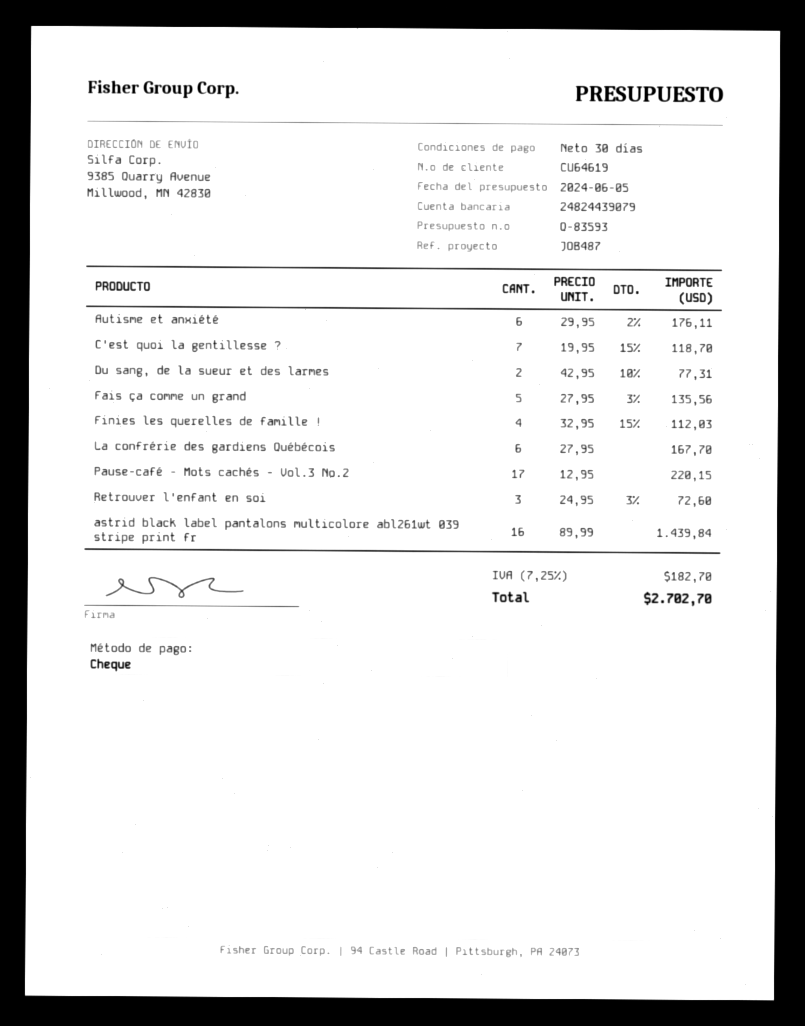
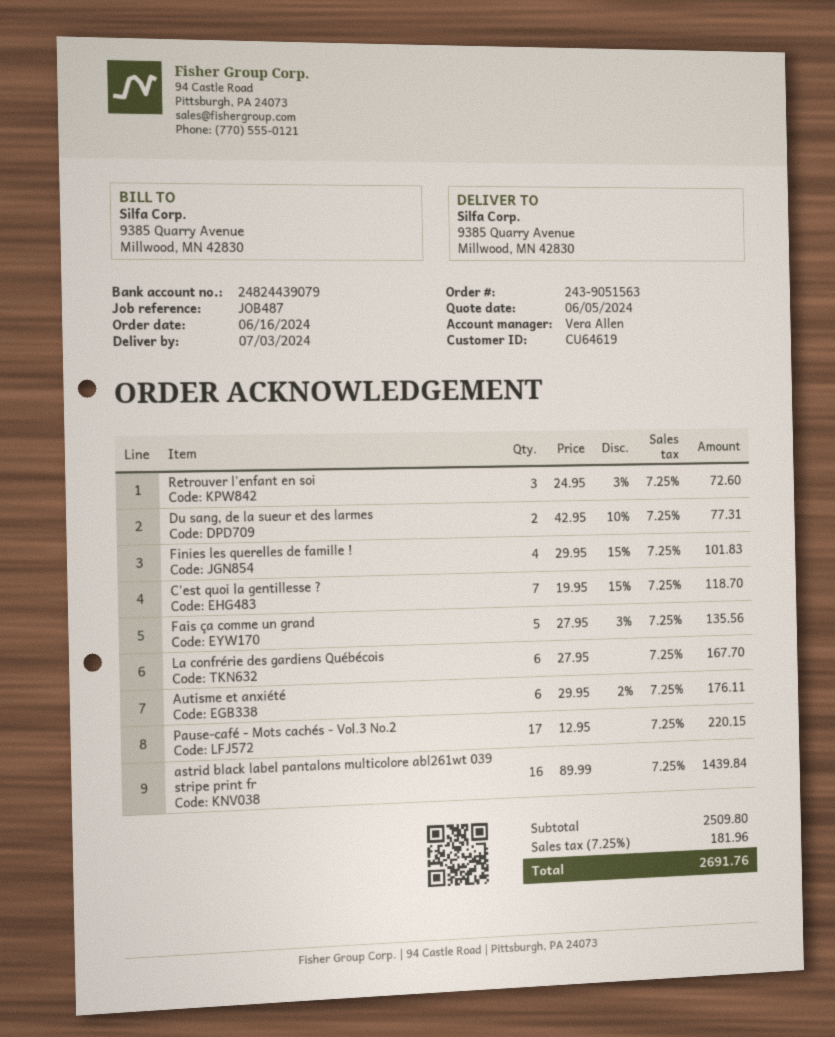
Finies les querelles de famille !: 4 x 32.95 - 15% = 112.03 -> 4 x 29.95 - 15% = 101.83
tax: 7.25% = 182.70 -> 7.25% = 181.96
total: 2702.70 -> 2691.76

